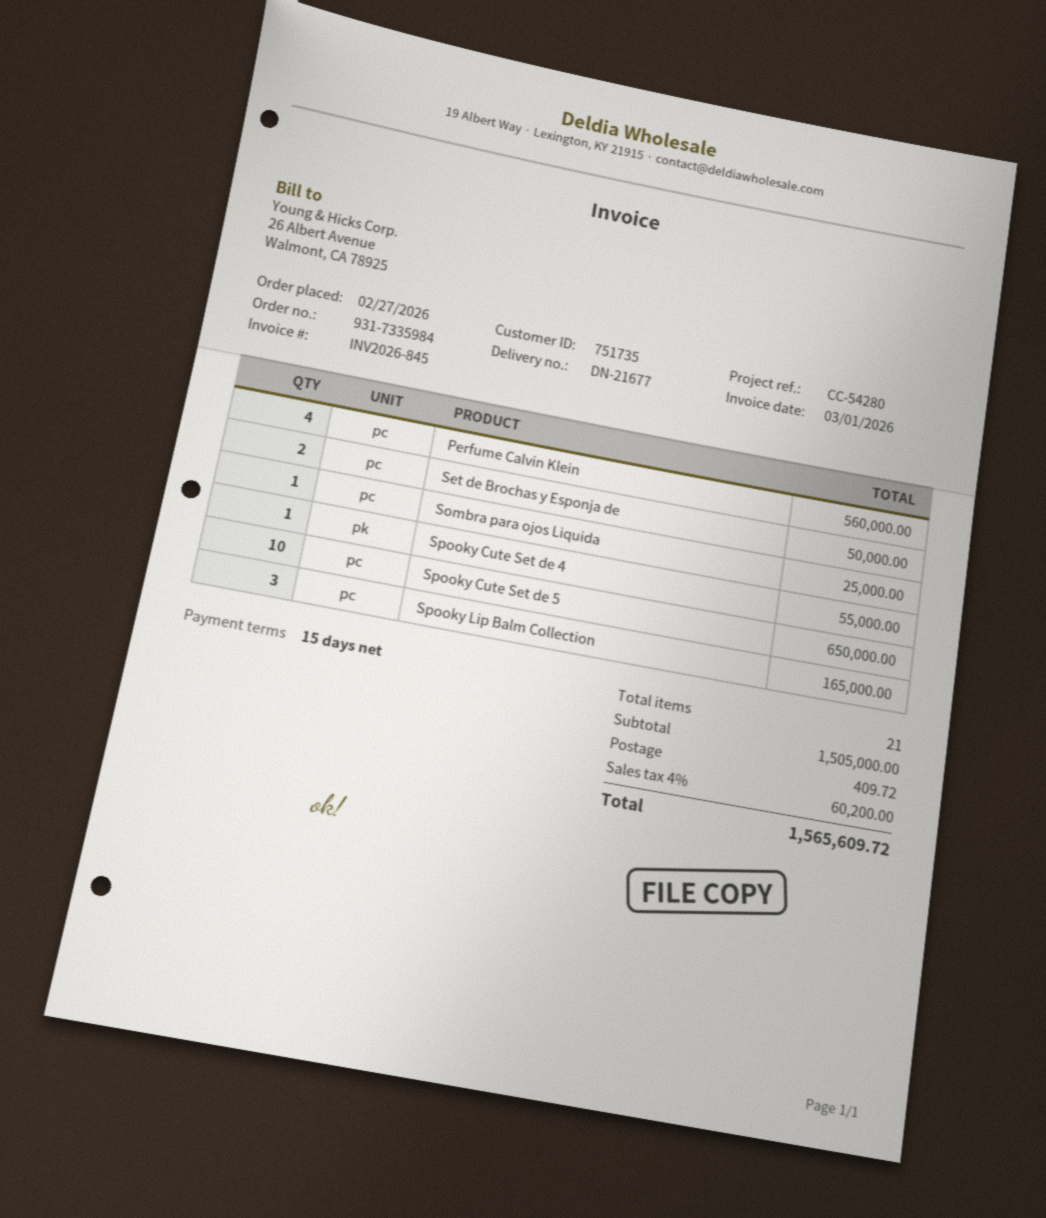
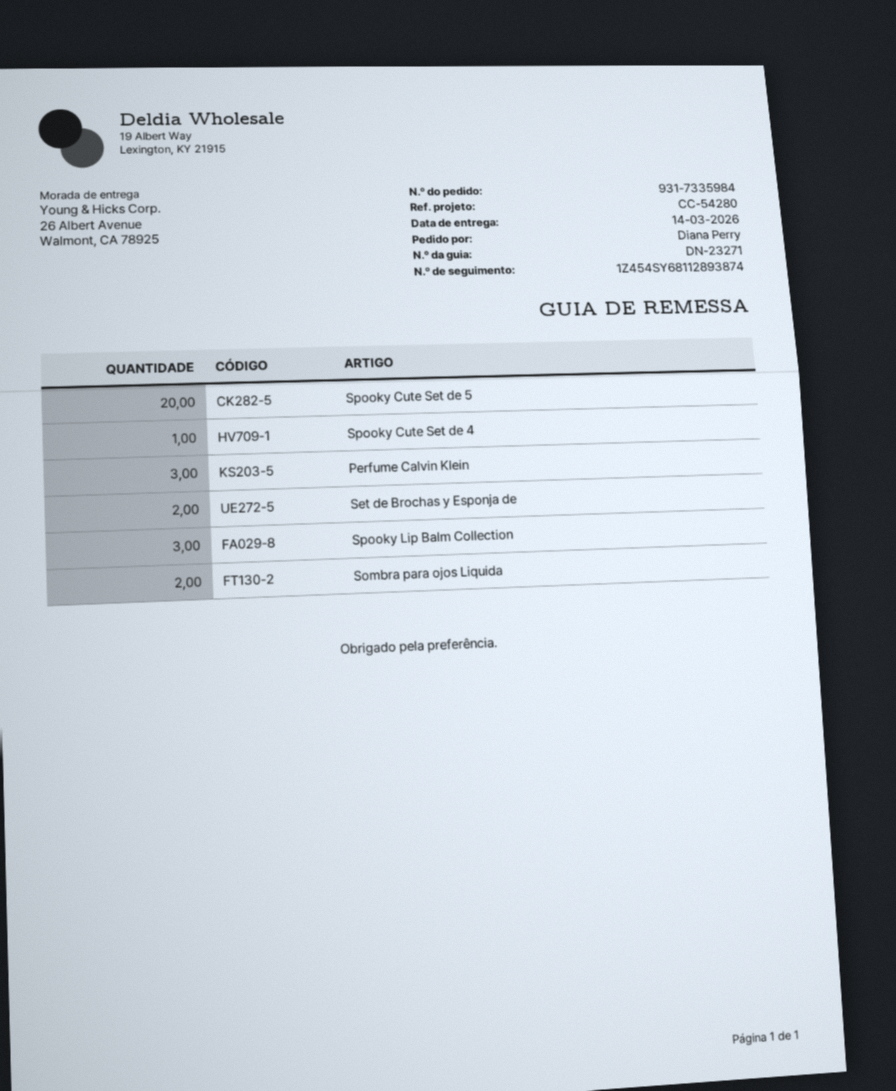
delivery note number: DN-21677 -> DN-23271
Perfume Calvin Klein: 4 -> 3
Sombra para ojos Liquida: 1 -> 2
Spooky Cute Set de 5: 10 -> 20

